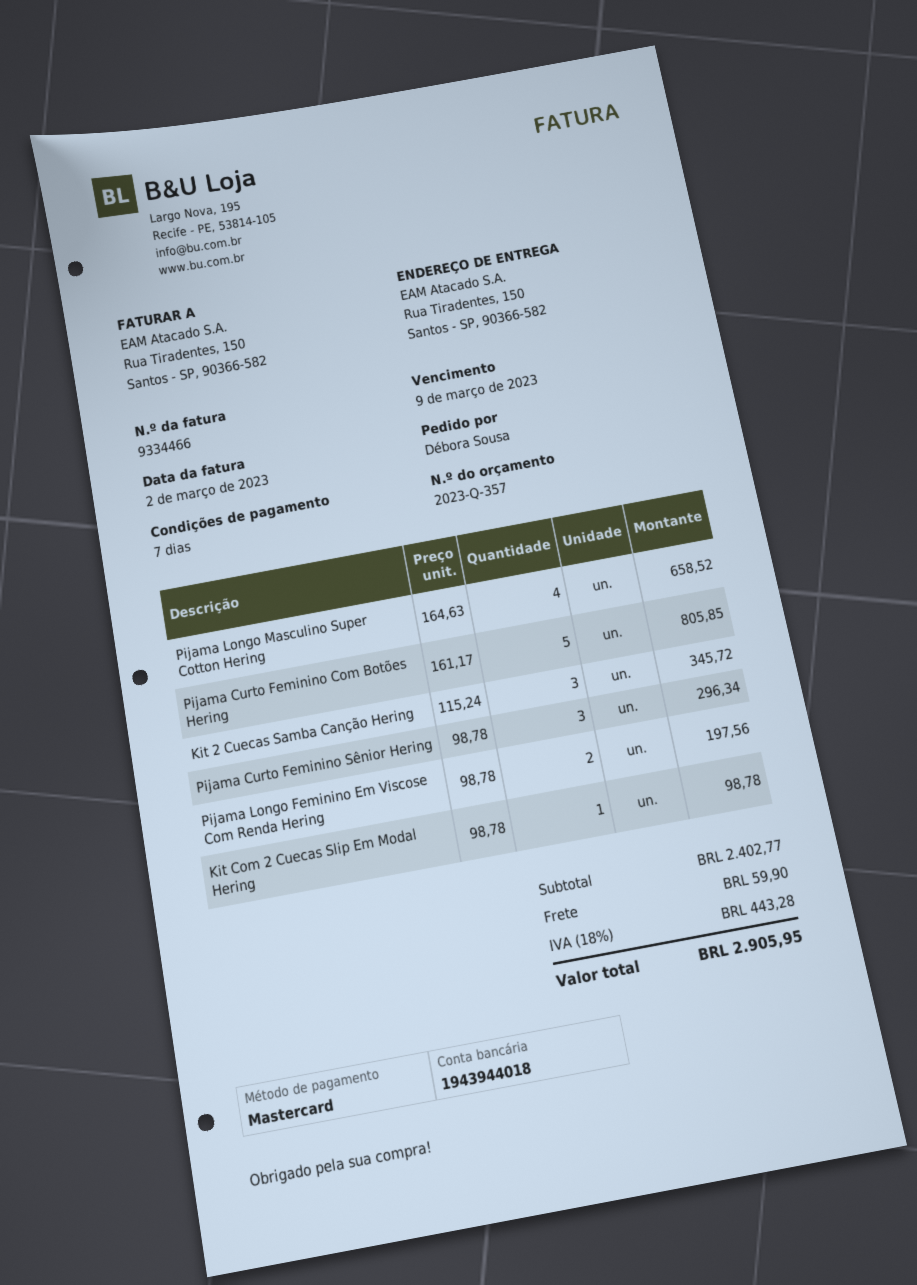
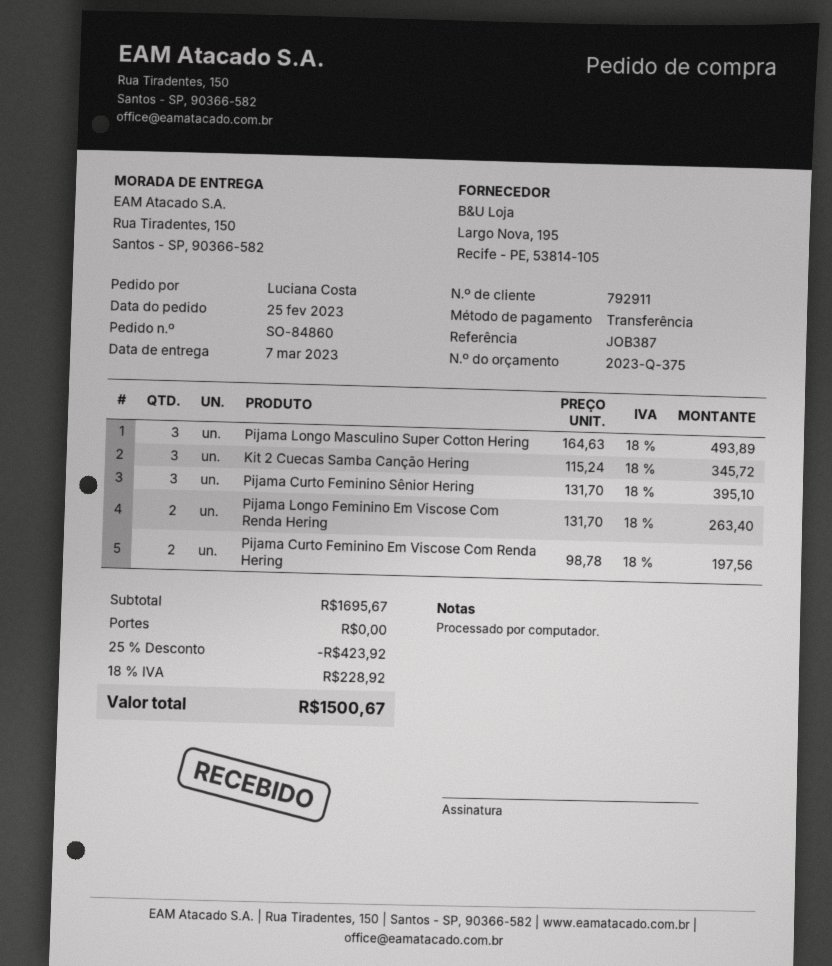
quote number: 2023-Q-357 -> 2023-Q-375
ordered by: Débora Sousa -> Luciana Costa
payment method: Mastercard -> bank transfer
Pijama Longo Masculino Super Cotton Hering: 4 x 164.63 = 658.52 -> 3 x 164.63 = 493.89
Pijama Curto Feminino Com Botões Hering: 5 x 161.17 = 805.85 -> none
Pijama Curto Feminino Sênior Hering: 3 x 98.78 = 296.34 -> 3 x 131.70 = 395.10
Pijama Longo Feminino Em Viscose Com Renda Hering: 2 x 98.78 = 197.56 -> 2 x 131.70 = 263.40
Kit Com 2 Cuecas Slip Em Modal Hering: 1 x 98.78 = 98.78 -> none
Pijama Curto Feminino Em Viscose Com Renda Hering: none -> 2 x 98.78 = 197.56
subtotal: 2402.77 -> 1695.67
discount: none -> 25% = 423.92
shipping: 59.90 -> 0.00
tax: 18% = 443.28 -> 18% = 228.92
total: 2905.95 -> 1500.67

